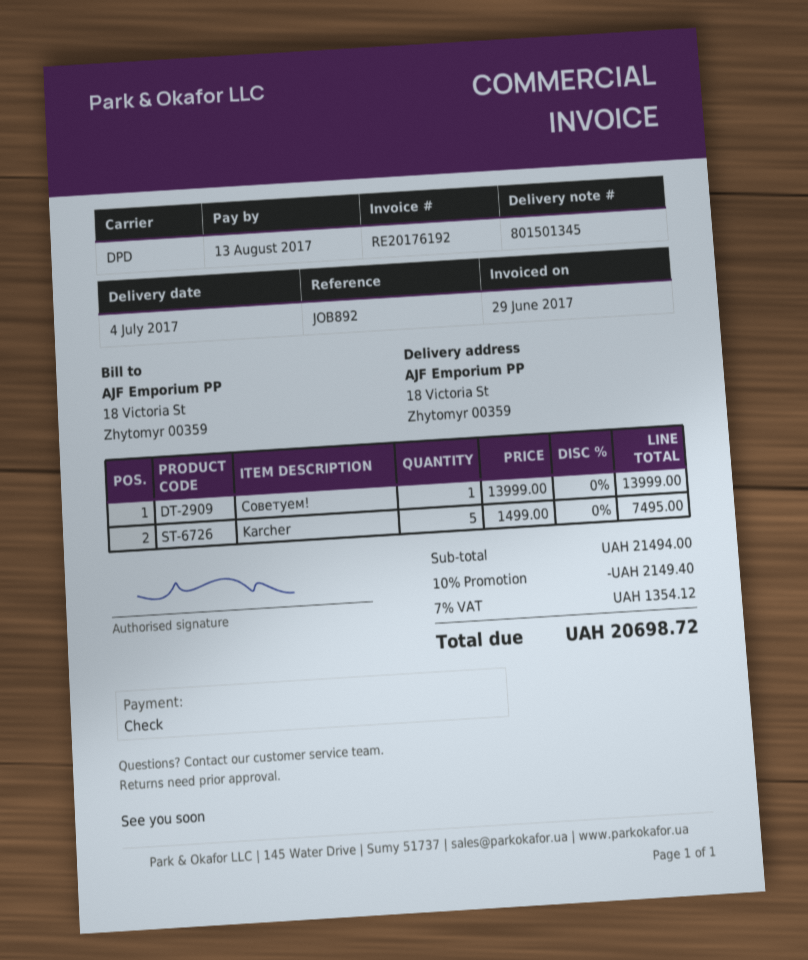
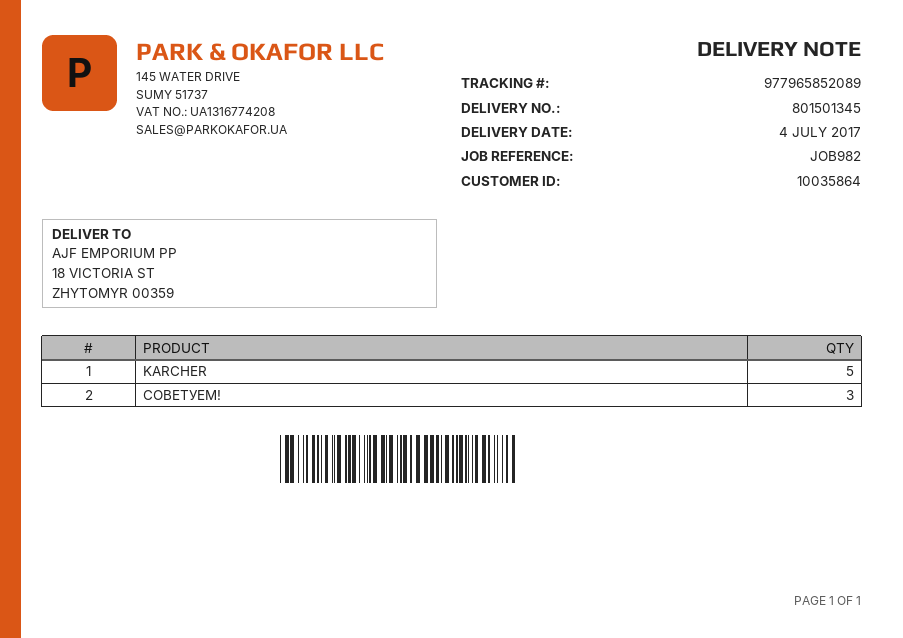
reference: JOB892 -> JOB982
Советуем!: 1 -> 3

